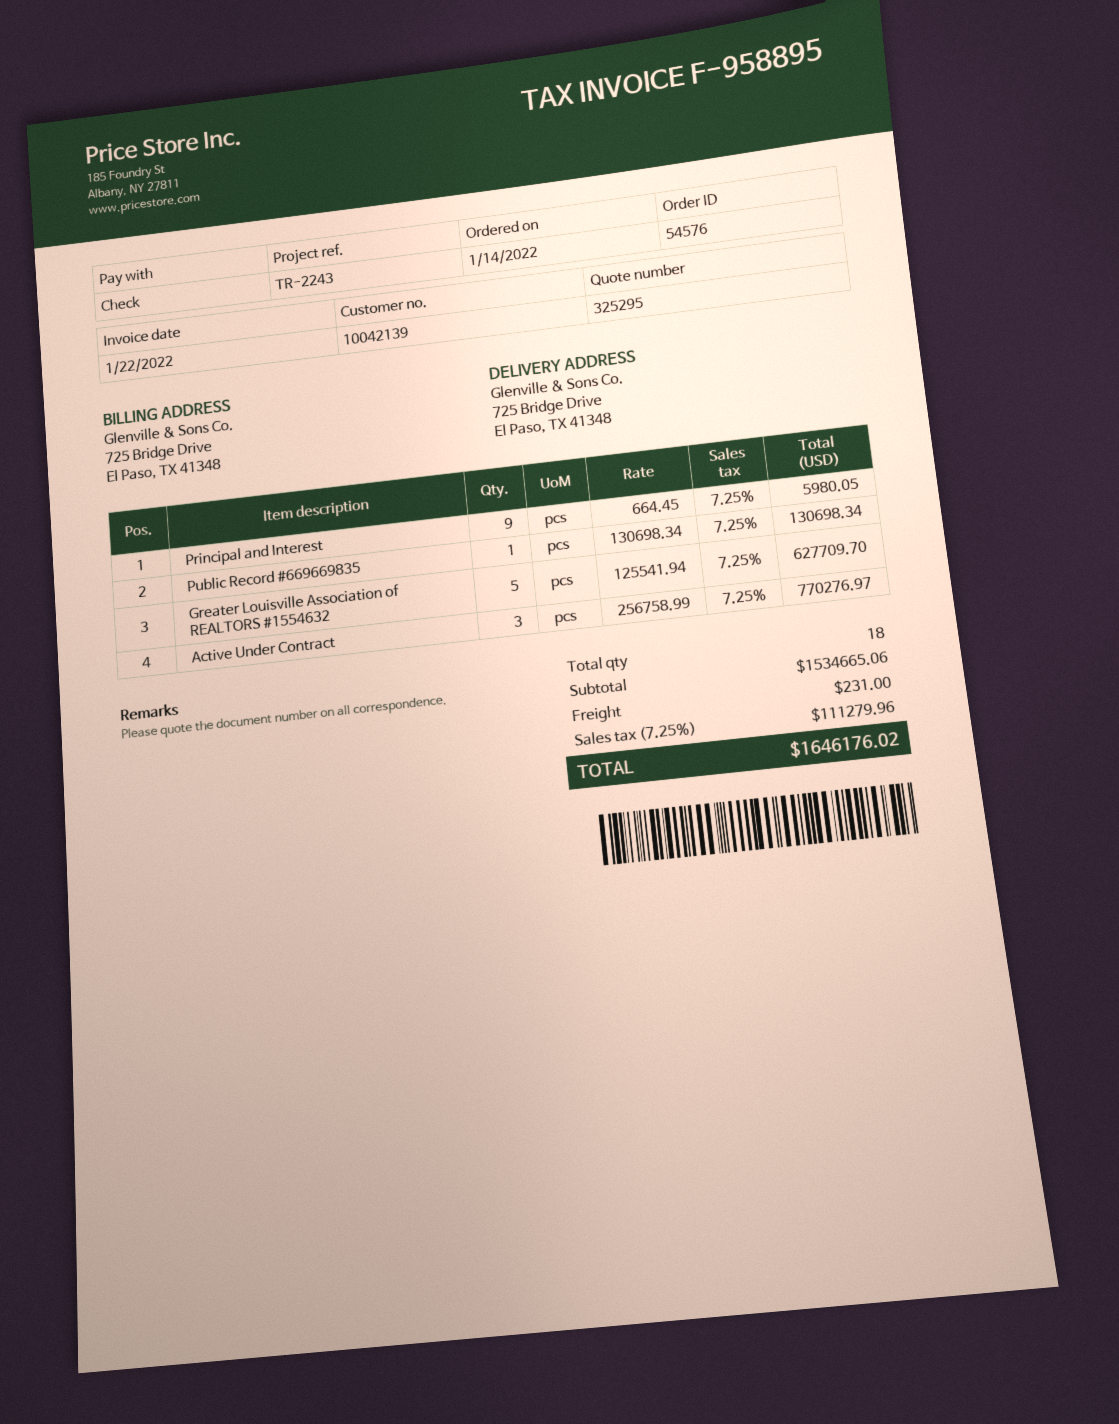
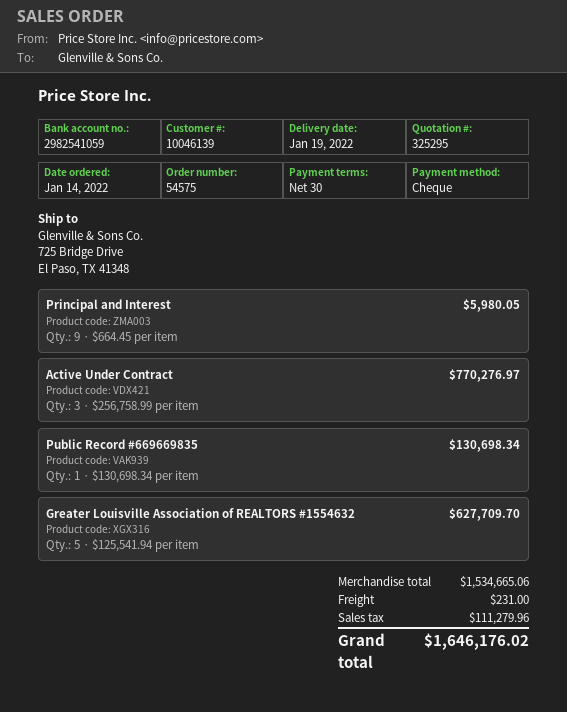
order number: 54576 -> 54575
customer number: 10042139 -> 10046139

